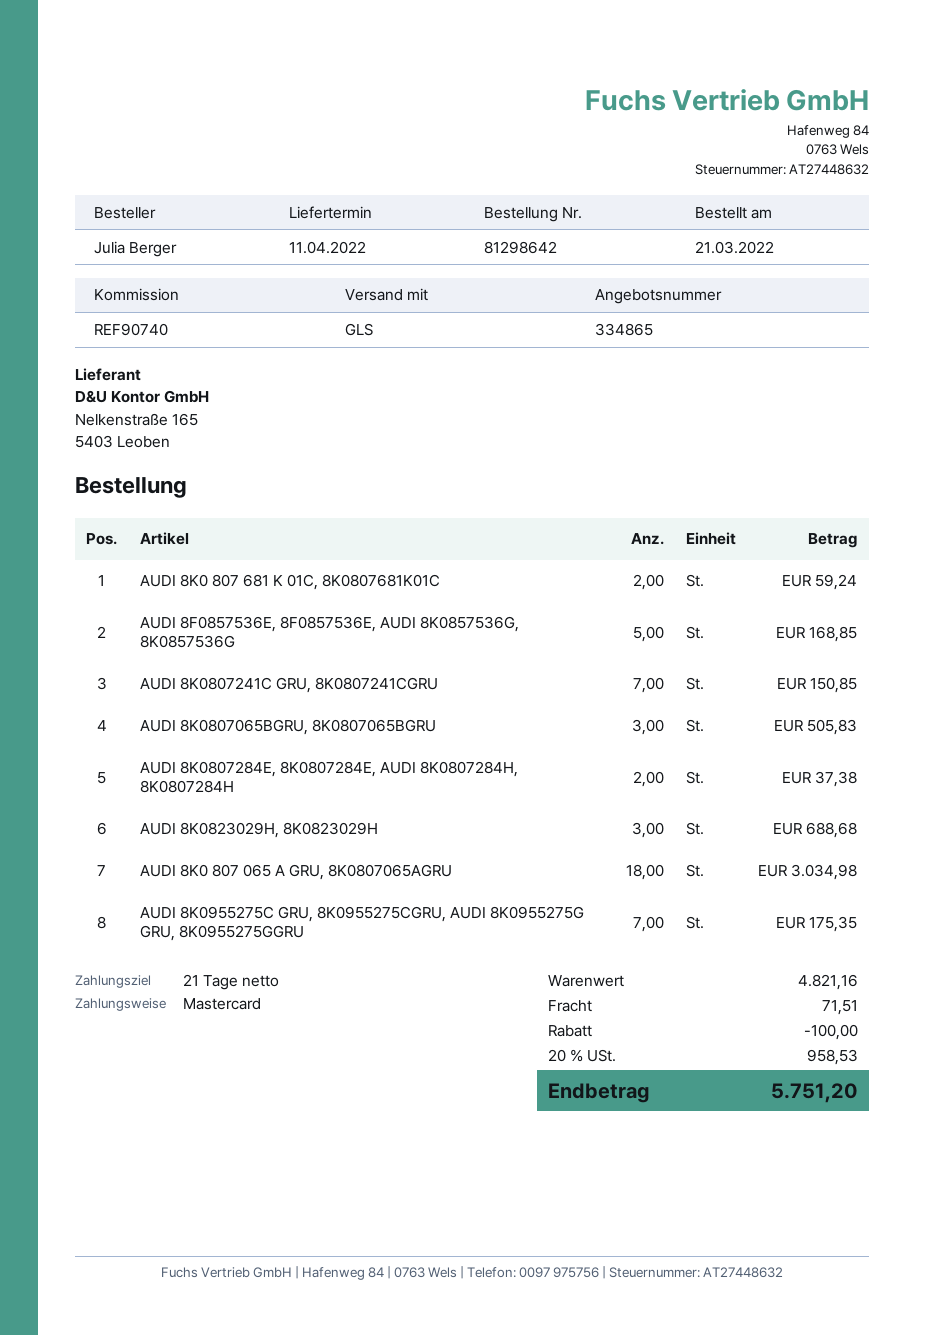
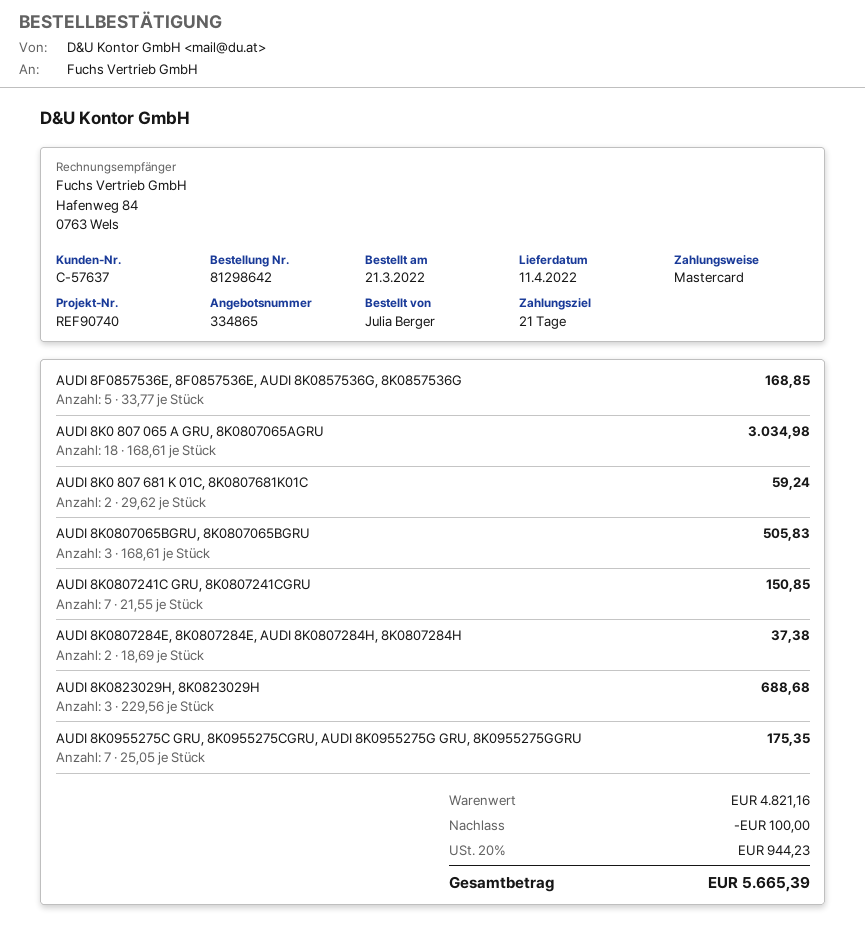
shipping: 71.51 -> none
tax: 20% = 958.53 -> 20% = 944.23
total: 5751.20 -> 5665.39

